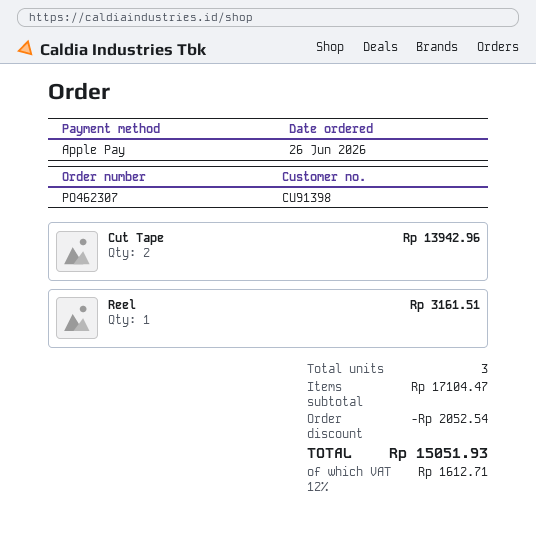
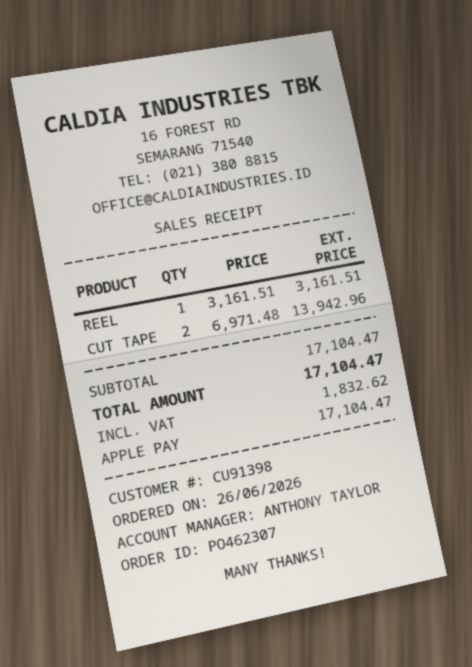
discount: 2052.54 -> none
tax: 1612.71 -> 1832.62
total: 15051.93 -> 17104.47

